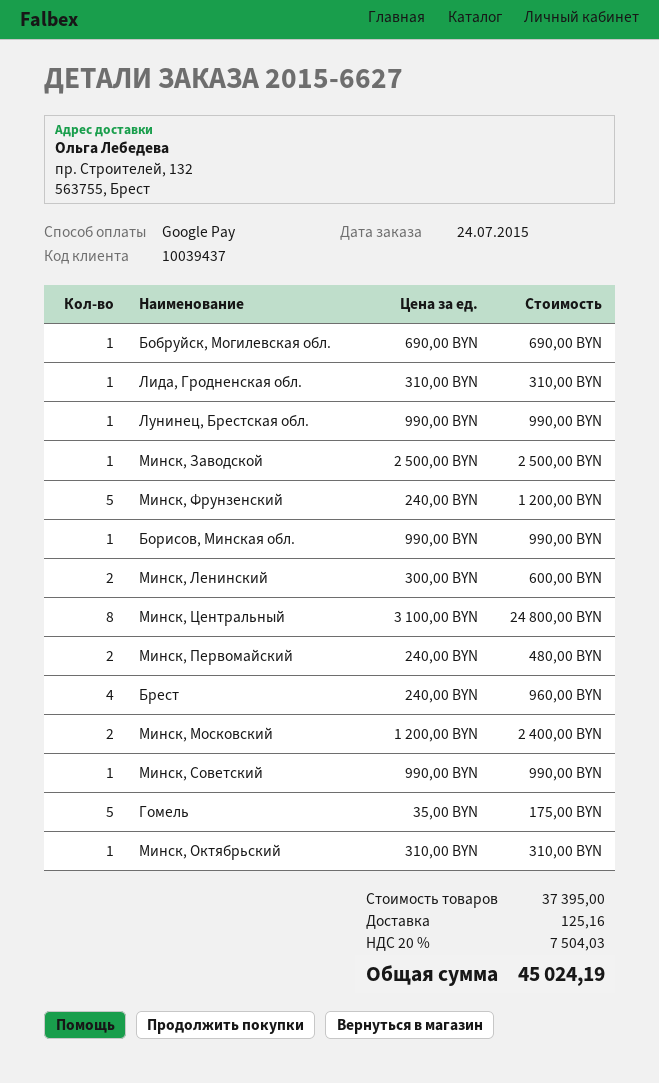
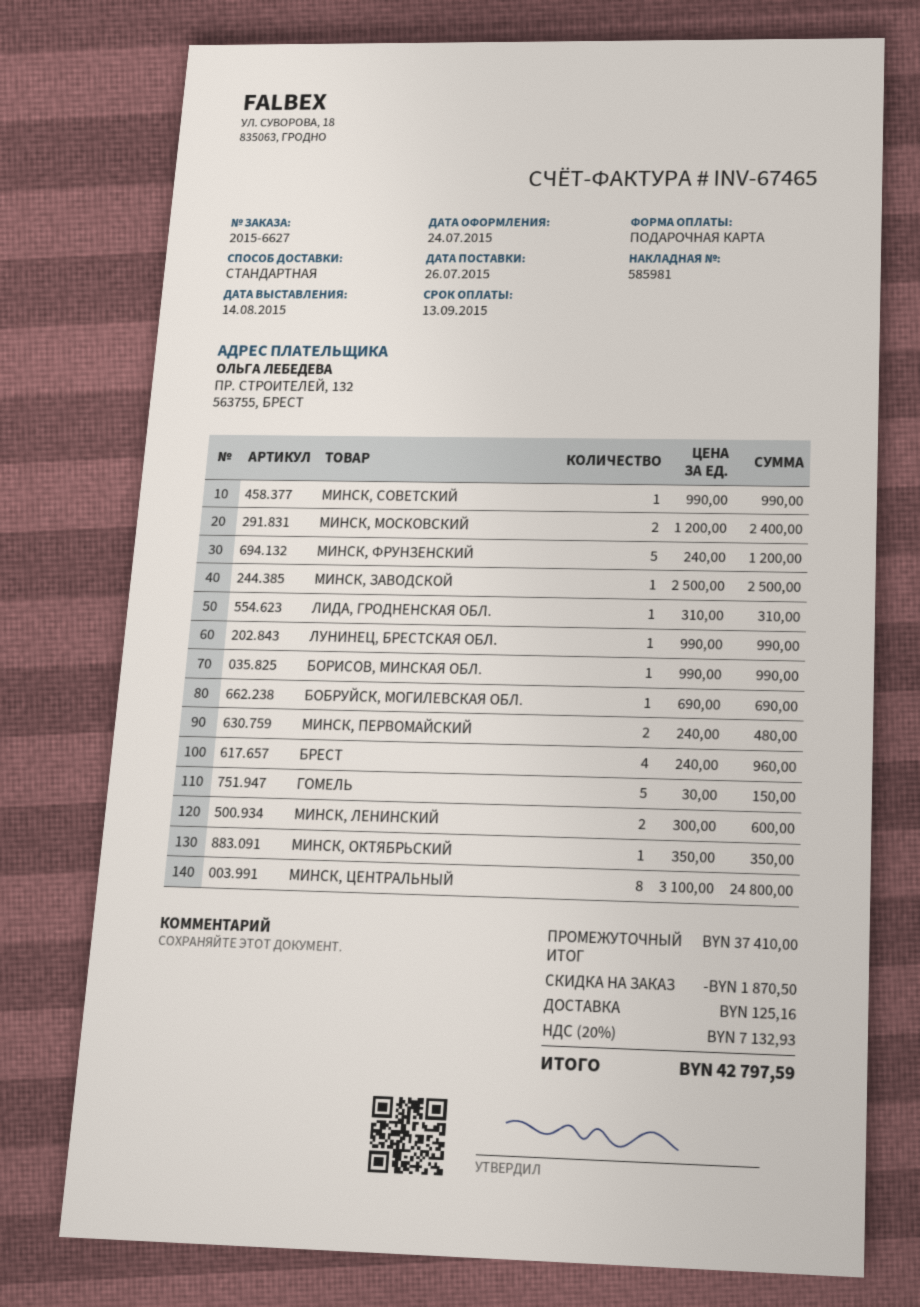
payment method: Google Pay -> gift card
Гомель: 5 x 35.00 = 175.00 -> 5 x 30.00 = 150.00
Минск, Октябрьский: 1 x 310.00 = 310.00 -> 1 x 350.00 = 350.00
subtotal: 37395.00 -> 37410.00
discount: none -> 1870.50
tax: 20% = 7504.03 -> 20% = 7132.93
total: 45024.19 -> 42797.59

